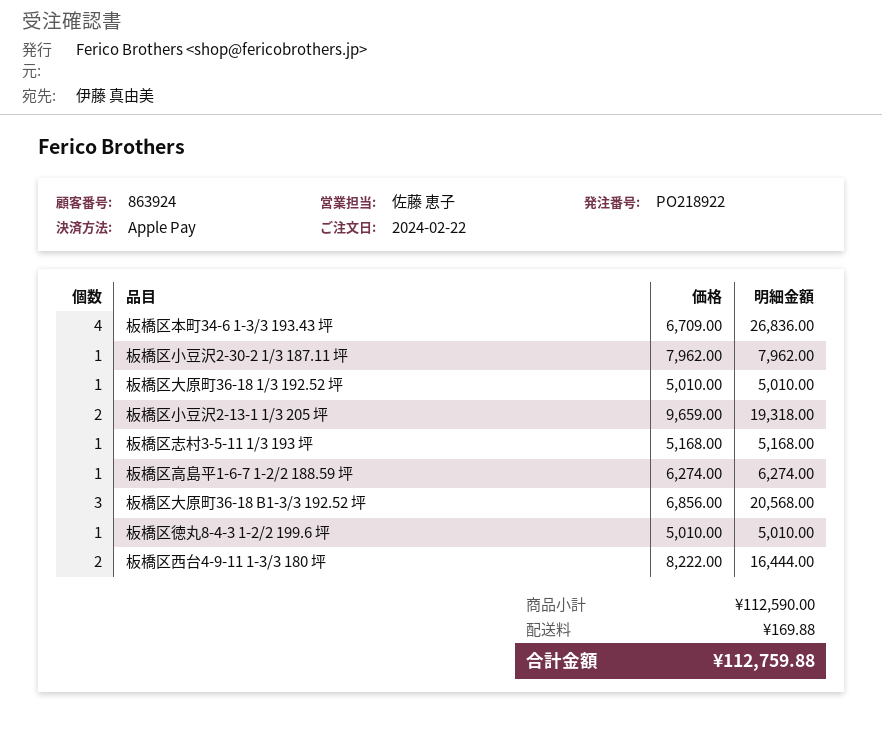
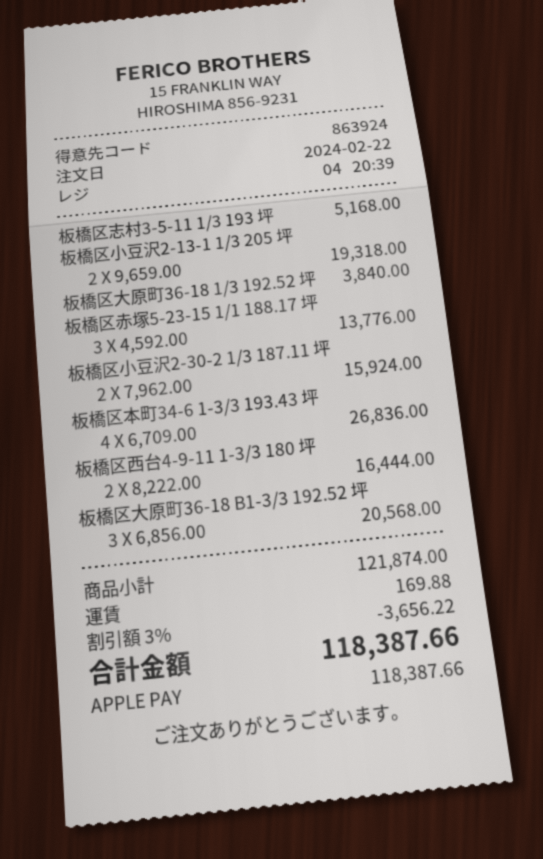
板橋区小豆沢2-30-2 1/3 187.11 坪: 1 x 7962.00 = 7962.00 -> 2 x 7962.00 = 15924.00
板橋区大原町36-18 1/3 192.52 坪: 1 x 5010.00 = 5010.00 -> 1 x 3840.00 = 3840.00
板橋区高島平1-6-7 1-2/2 188.59 坪: 1 x 6274.00 = 6274.00 -> none
板橋区徳丸8-4-3 1-2/2 199.6 坪: 1 x 5010.00 = 5010.00 -> none
板橋区赤塚5-23-15 1/1 188.17 坪: none -> 3 x 4592.00 = 13776.00
subtotal: 112590.00 -> 121874.00
discount: none -> 3% = 3656.22
total: 112759.88 -> 118387.66

